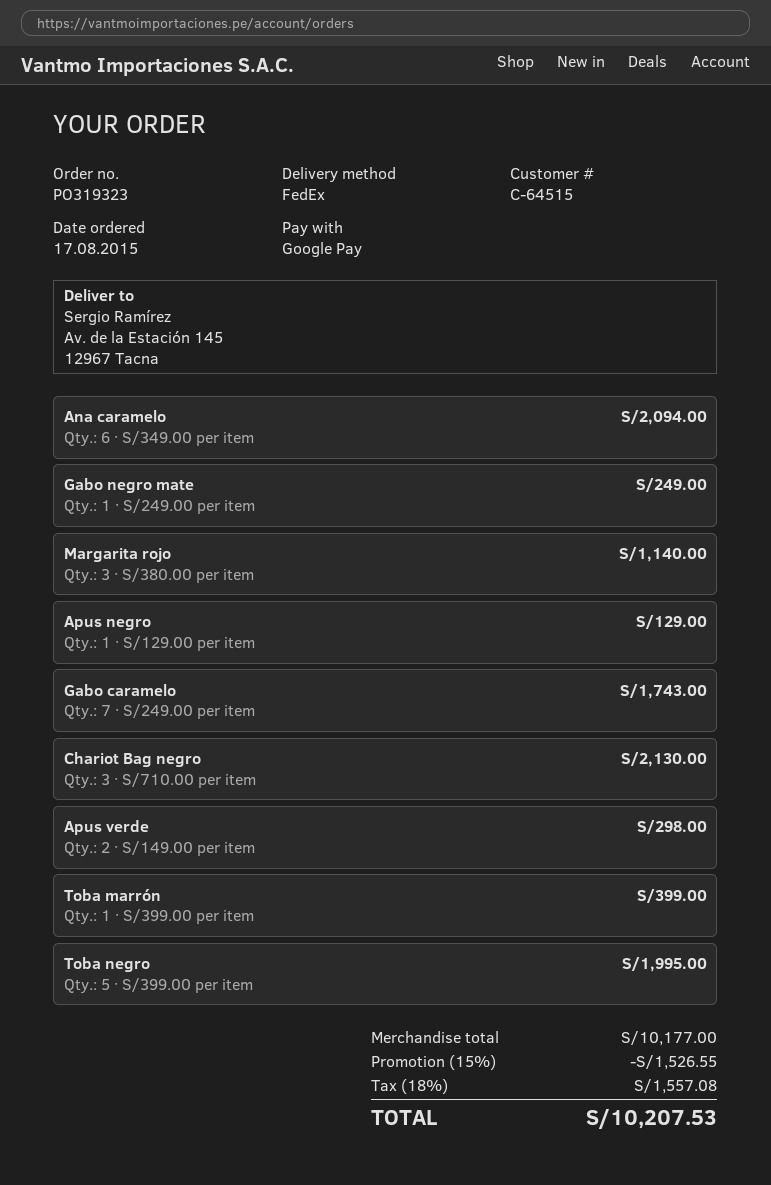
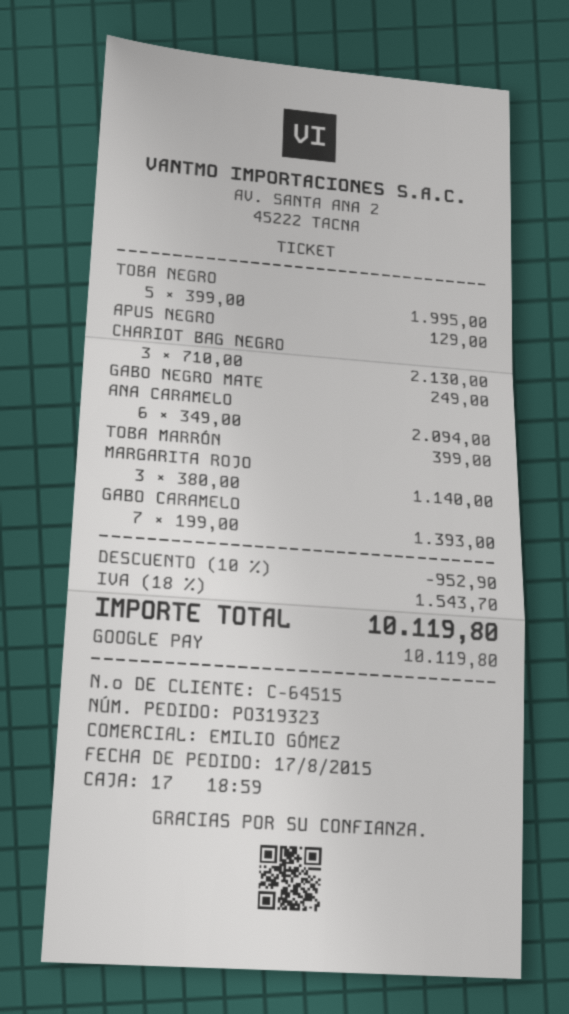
Gabo caramelo: 7 x 249.00 = 1743.00 -> 7 x 199.00 = 1393.00
Apus verde: 2 x 149.00 = 298.00 -> none
discount: 15% = 1526.55 -> 10% = 952.90
tax: 18% = 1557.08 -> 18% = 1543.70
total: 10207.53 -> 10119.80

